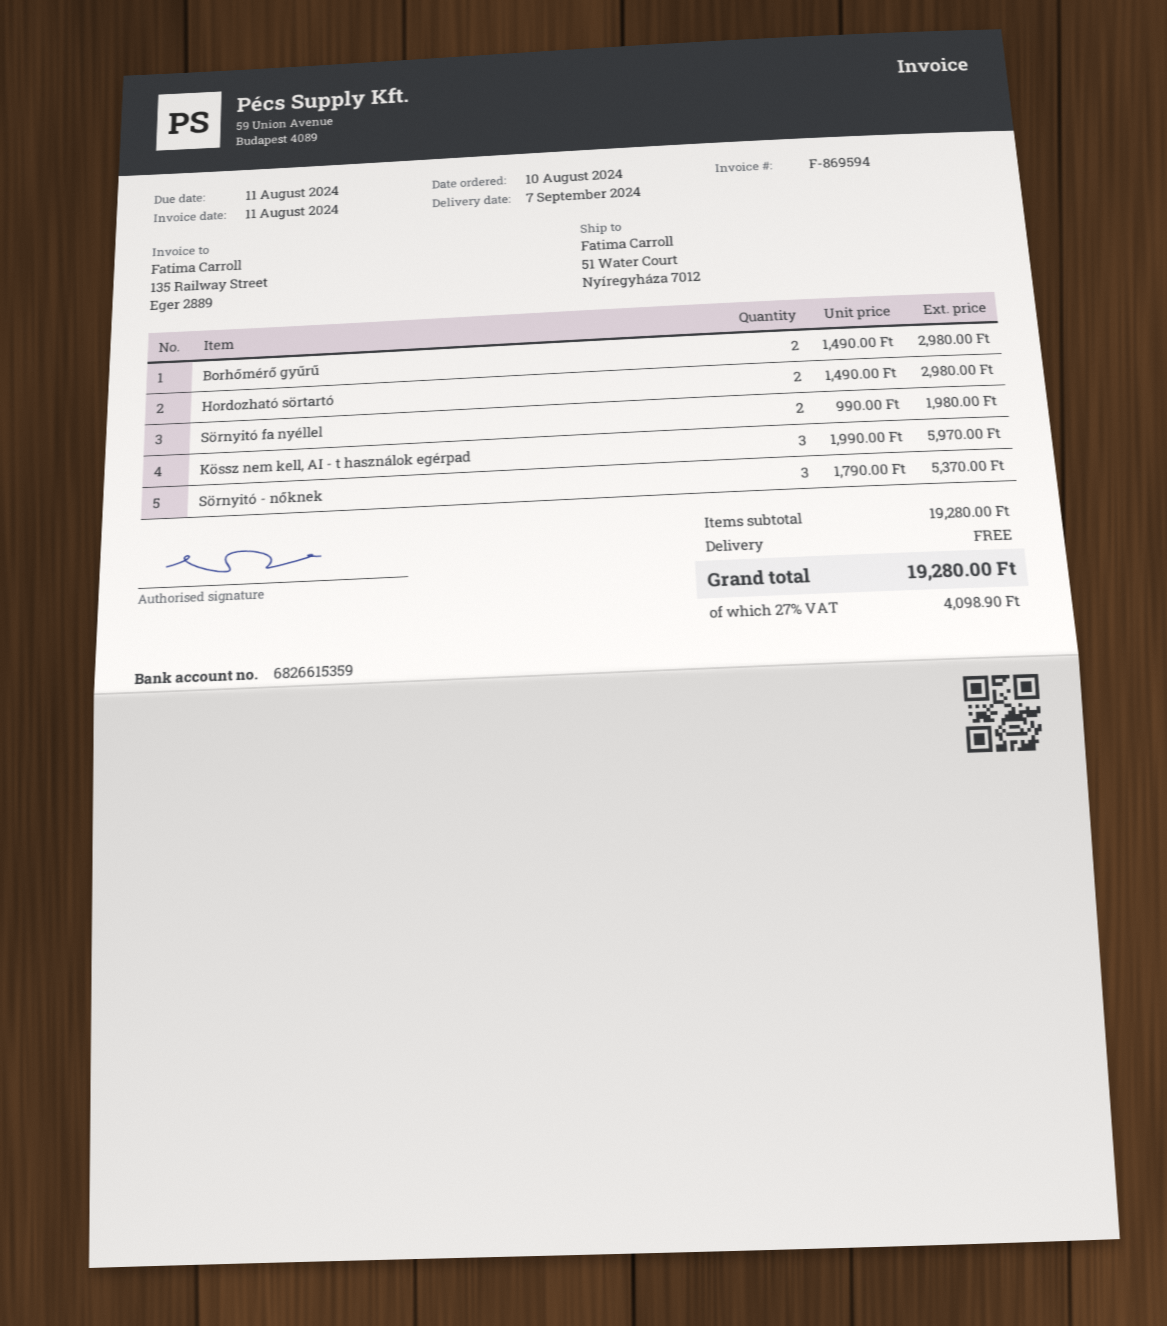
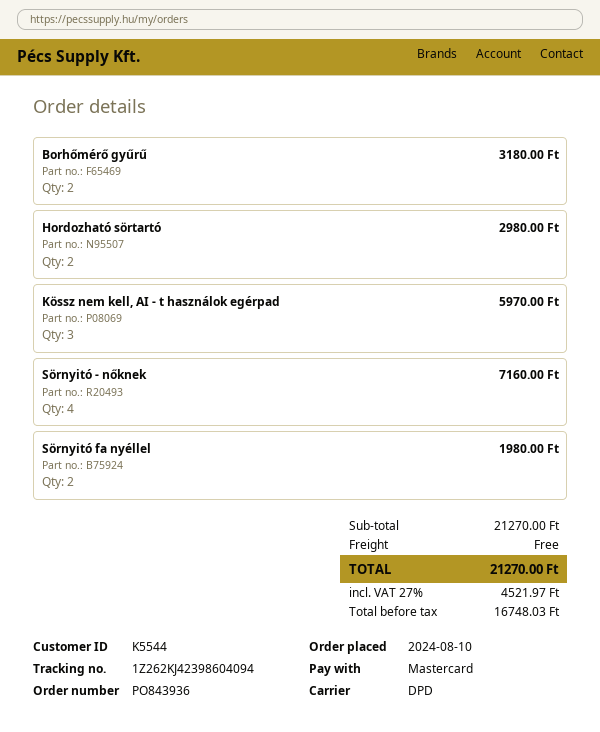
Borhőmérő gyűrű: 2 for 2980.00 -> 2 for 3180.00
Sörnyitó - nőknek: 3 for 5370.00 -> 4 for 7160.00
subtotal: 19280.00 -> 21270.00
tax: 27% = 4098.90 -> 27% = 4521.97
total: 19280.00 -> 21270.00

